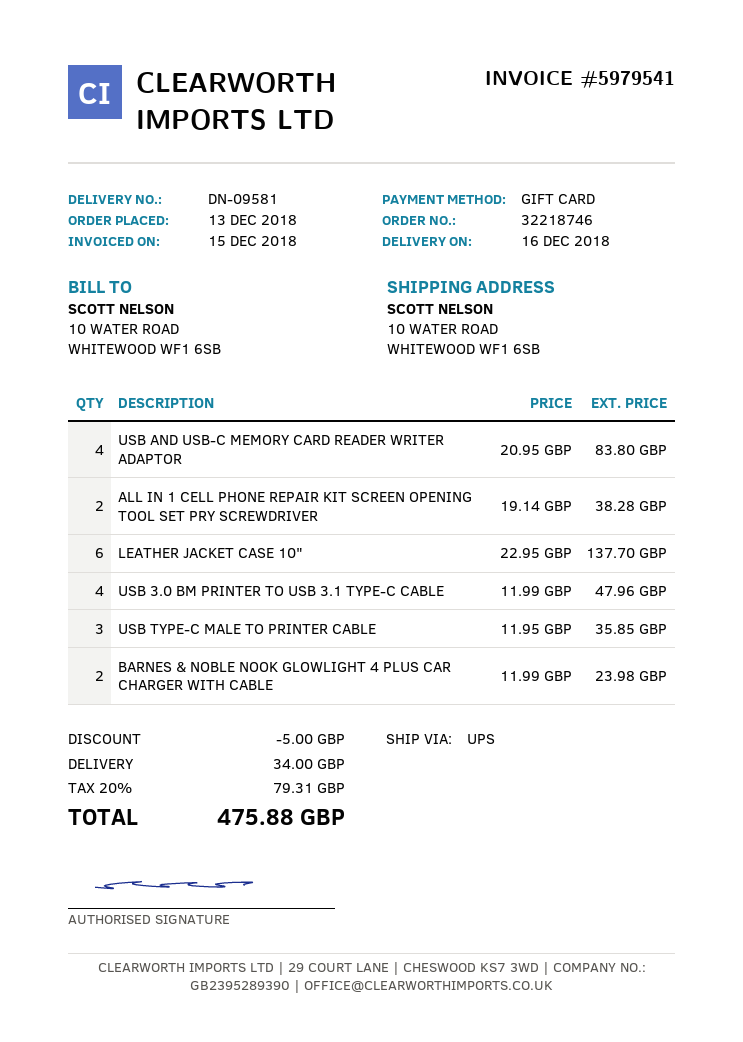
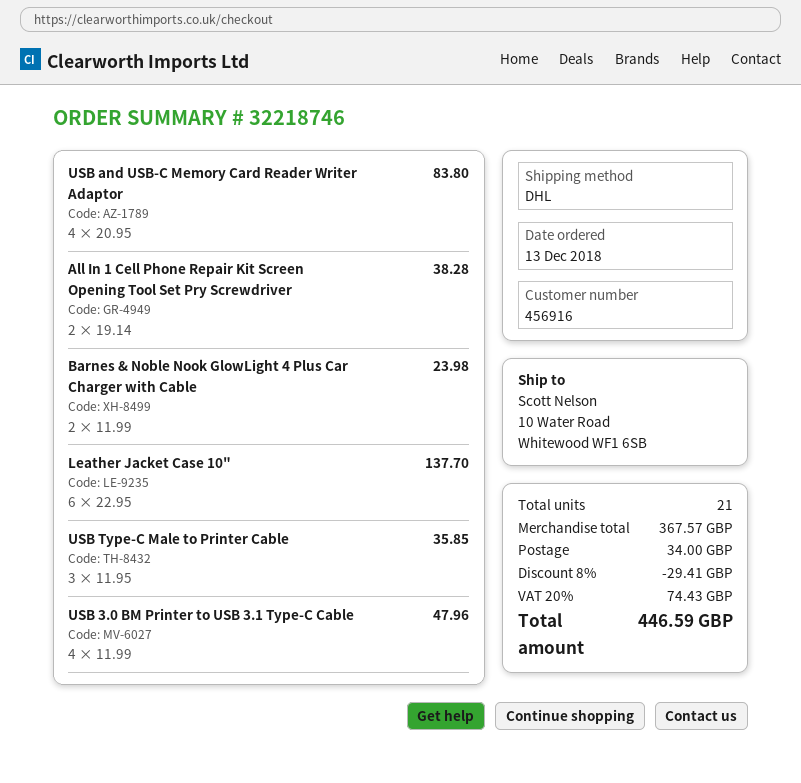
shipping method: UPS -> DHL
discount: 5.00 -> 29.41
tax: 20% = 79.31 -> 20% = 74.43
total: 475.88 -> 446.59

